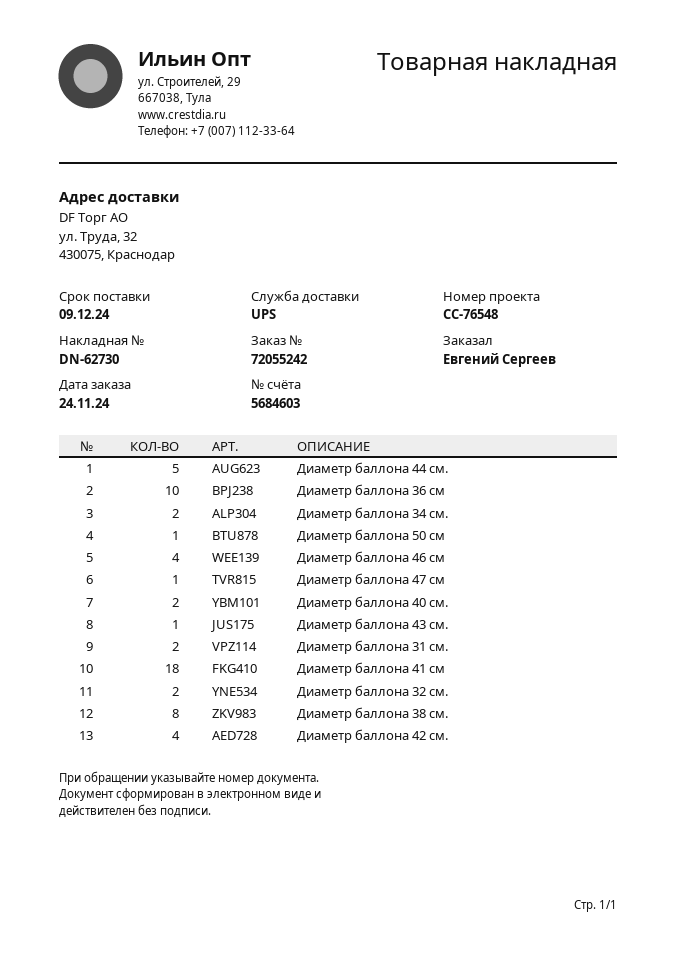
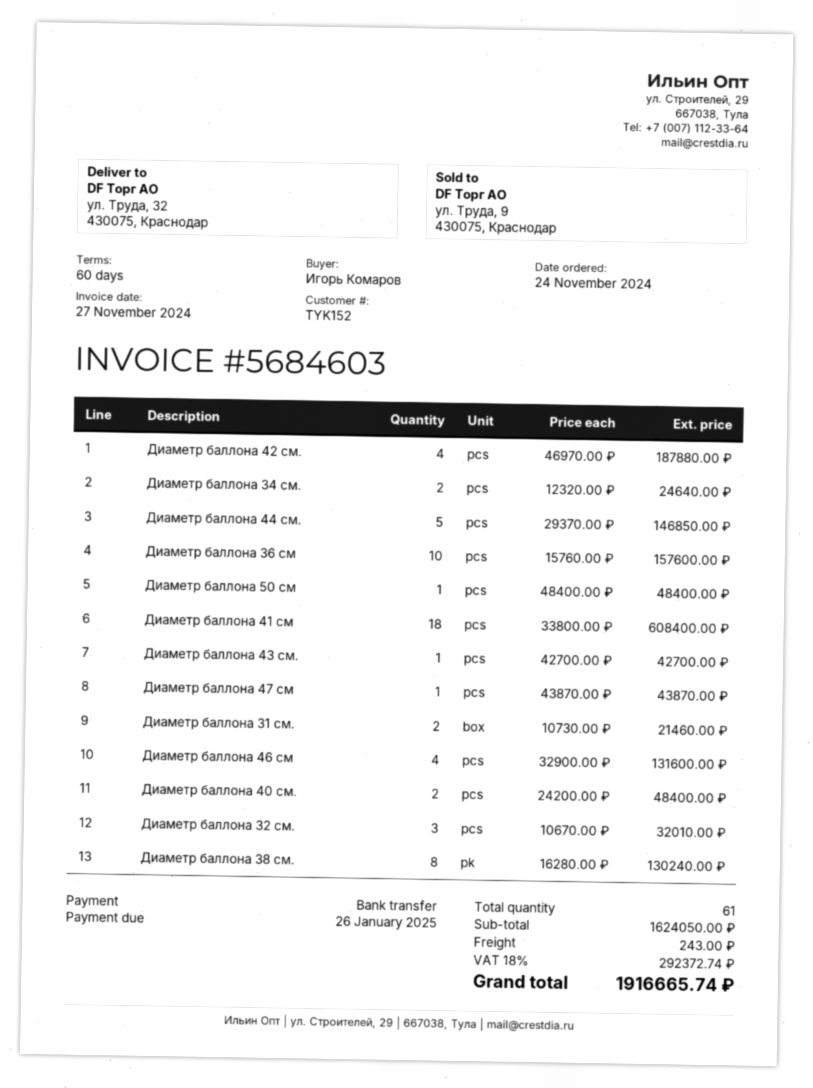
ordered by: Евгений Сергеев -> Игорь Комаров
Диаметр баллона 32 см.: 2 -> 3

